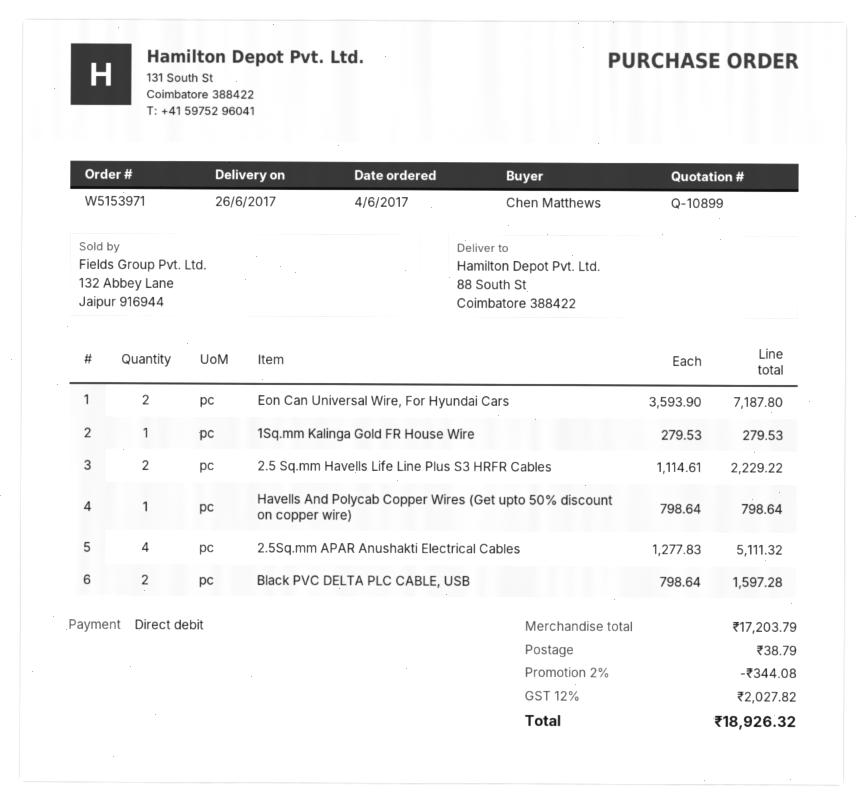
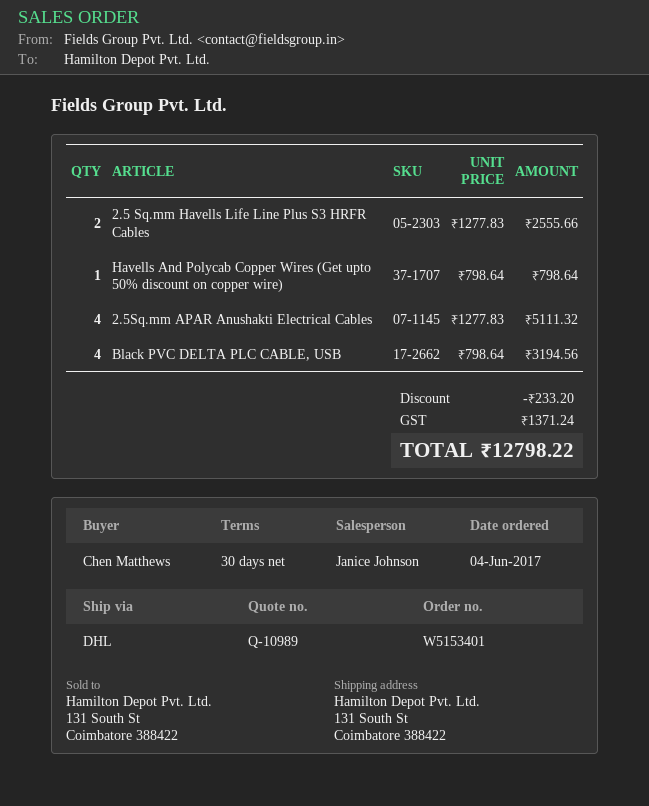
quote number: Q-10899 -> Q-10989
order number: W5153971 -> W5153401
ship to: 88 South St, Coimbatore 388422 -> 131 South St, Coimbatore 388422
Eon Can Universal Wire, For Hyundai Cars: 2 x 3593.90 = 7187.80 -> none
1Sq.mm Kalinga Gold FR House Wire: 1 x 279.53 = 279.53 -> none
2.5 Sq.mm Havells Life Line Plus S3 HRFR Cables: 2 x 1114.61 = 2229.22 -> 2 x 1277.83 = 2555.66
Black PVC DELTA PLC CABLE, USB: 2 x 798.64 = 1597.28 -> 4 x 798.64 = 3194.56
discount: 344.08 -> 233.20
shipping: 38.79 -> none
tax: 2027.82 -> 1371.24
total: 18926.32 -> 12798.22

